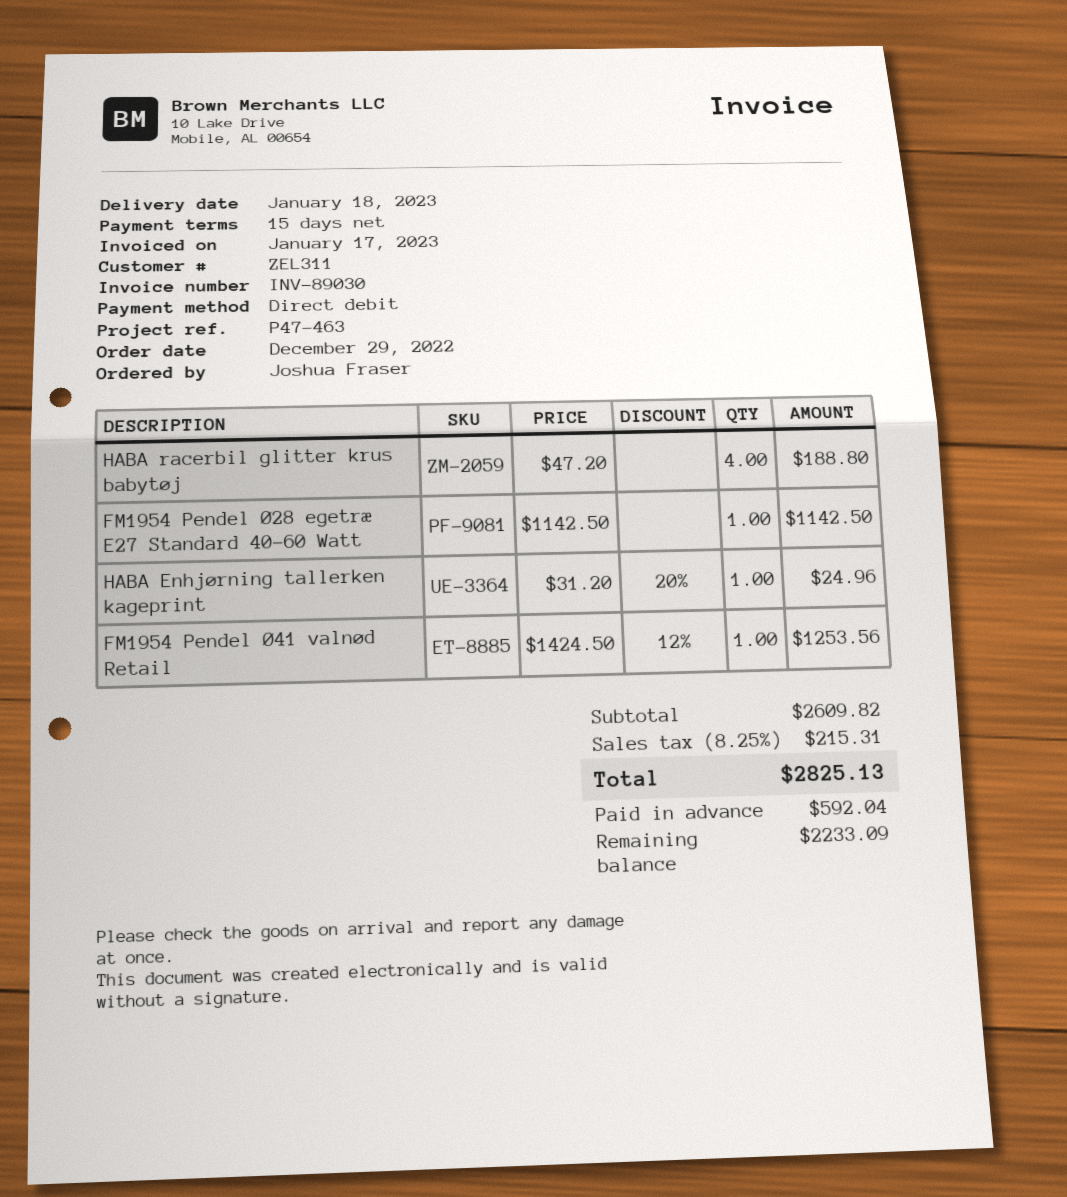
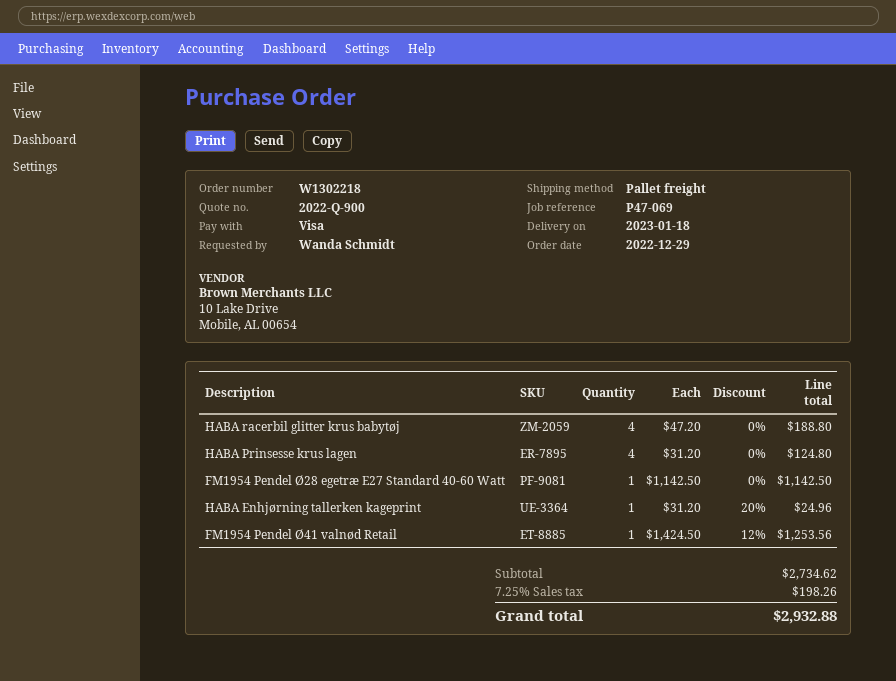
reference: P47-463 -> P47-069
ordered by: Joshua Fraser -> Wanda Schmidt
payment method: direct debit -> Visa
HABA Prinsesse krus lagen: none -> 4 x 31.20 = 124.80
subtotal: 2609.82 -> 2734.62
tax: 8.25% = 215.31 -> 7.25% = 198.26
total: 2825.13 -> 2932.88

